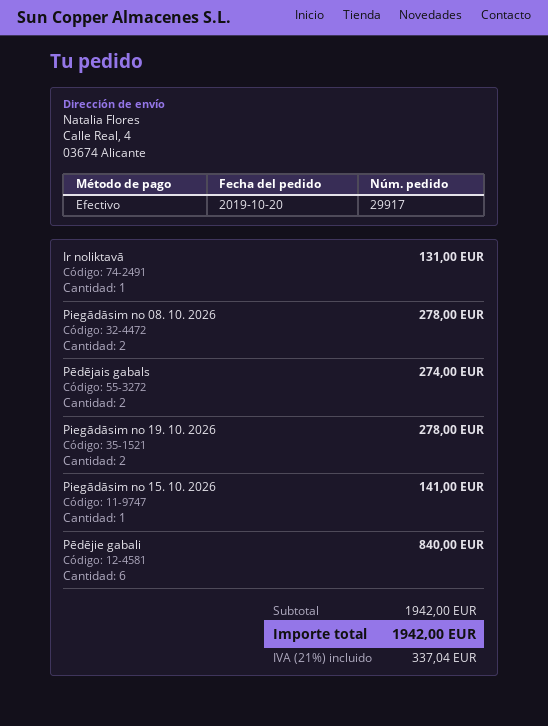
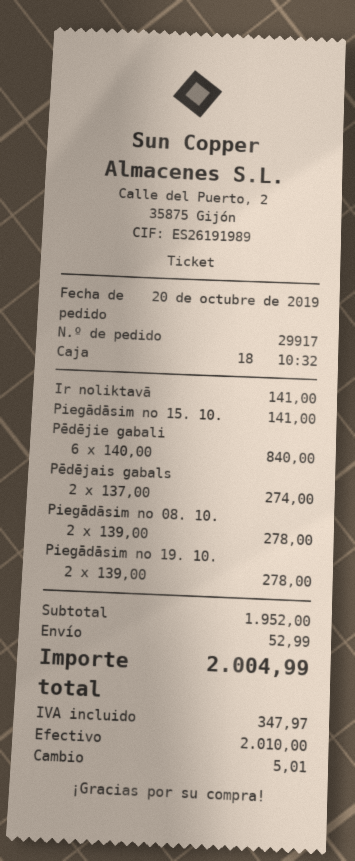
Ir noliktavā: 1 for 131.00 -> 1 for 141.00
subtotal: 1942.00 -> 1952.00
shipping: none -> 52.99
tax: 337.04 -> 347.97
total: 1942.00 -> 2004.99

